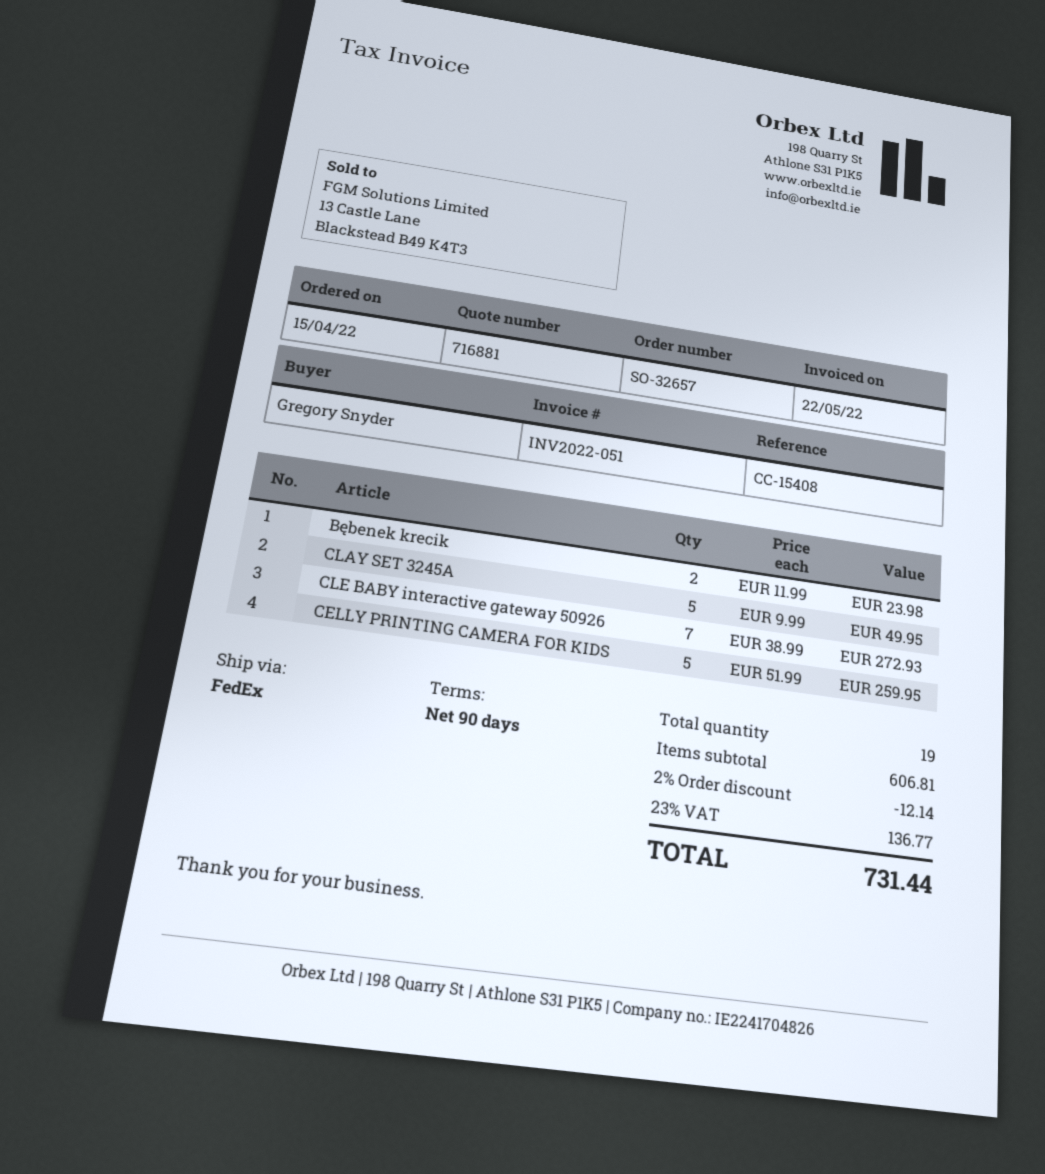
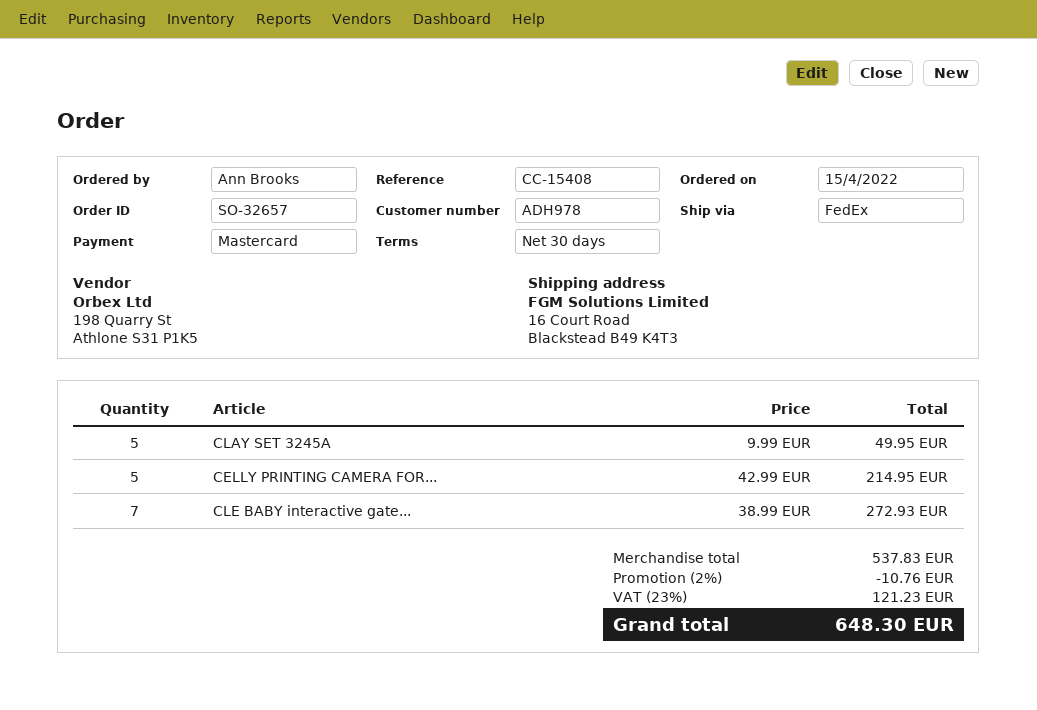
payment terms: 90 days -> 30 days
ordered by: Gregory Snyder -> Ann Brooks
Bębenek krecik: 2 x 11.99 = 23.98 -> none
CELLY PRINTING CAMERA FOR KIDS: 5 x 51.99 = 259.95 -> 5 x 42.99 = 214.95
subtotal: 606.81 -> 537.83
discount: 2% = 12.14 -> 2% = 10.76
tax: 23% = 136.77 -> 23% = 121.23
total: 731.44 -> 648.30

